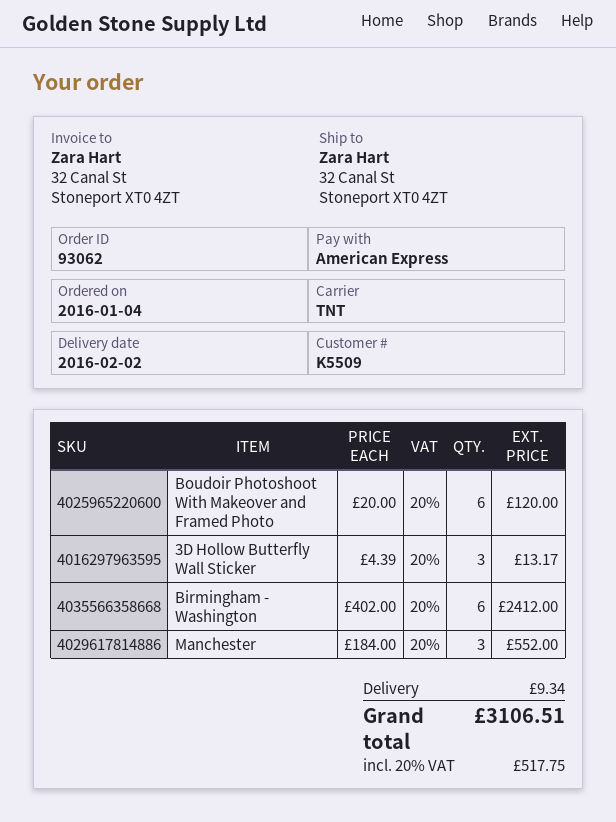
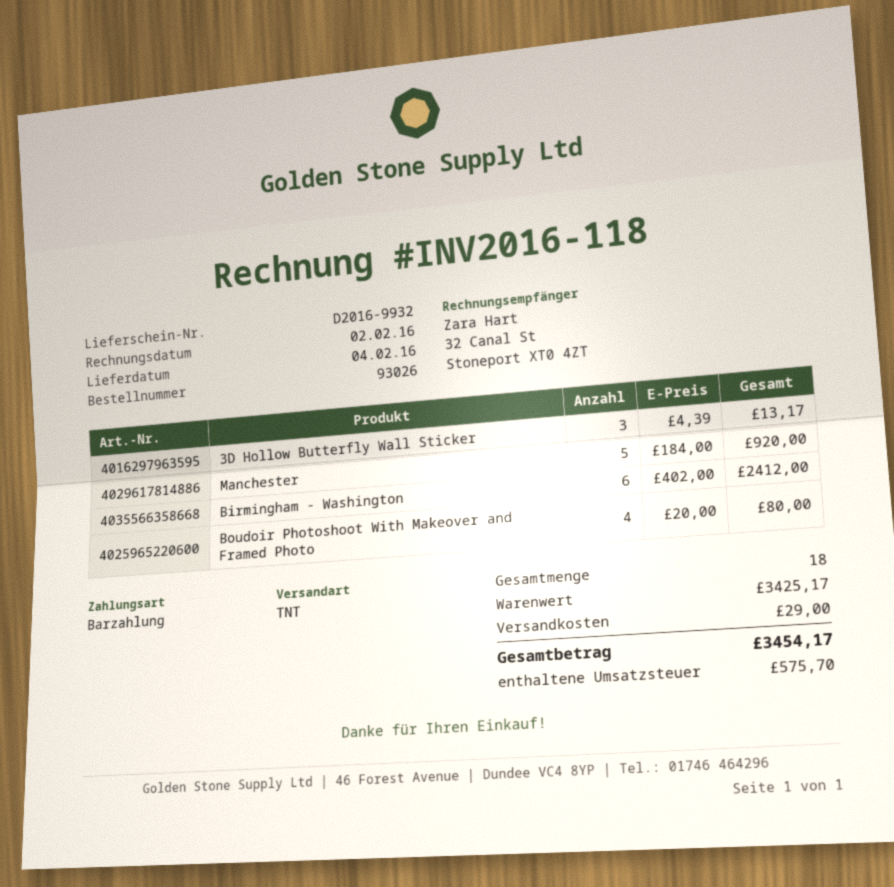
order number: 93062 -> 93026
delivery date: 2016-02-02 -> 2016-02-04
payment method: American Express -> cash
Boudoir Photoshoot With Makeover and Framed Photo: 6 x 20.00 = 120.00 -> 4 x 20.00 = 80.00
Manchester: 3 x 184.00 = 552.00 -> 5 x 184.00 = 920.00
shipping: 9.34 -> 29.00
tax: 517.75 -> 575.70
total: 3106.51 -> 3454.17

